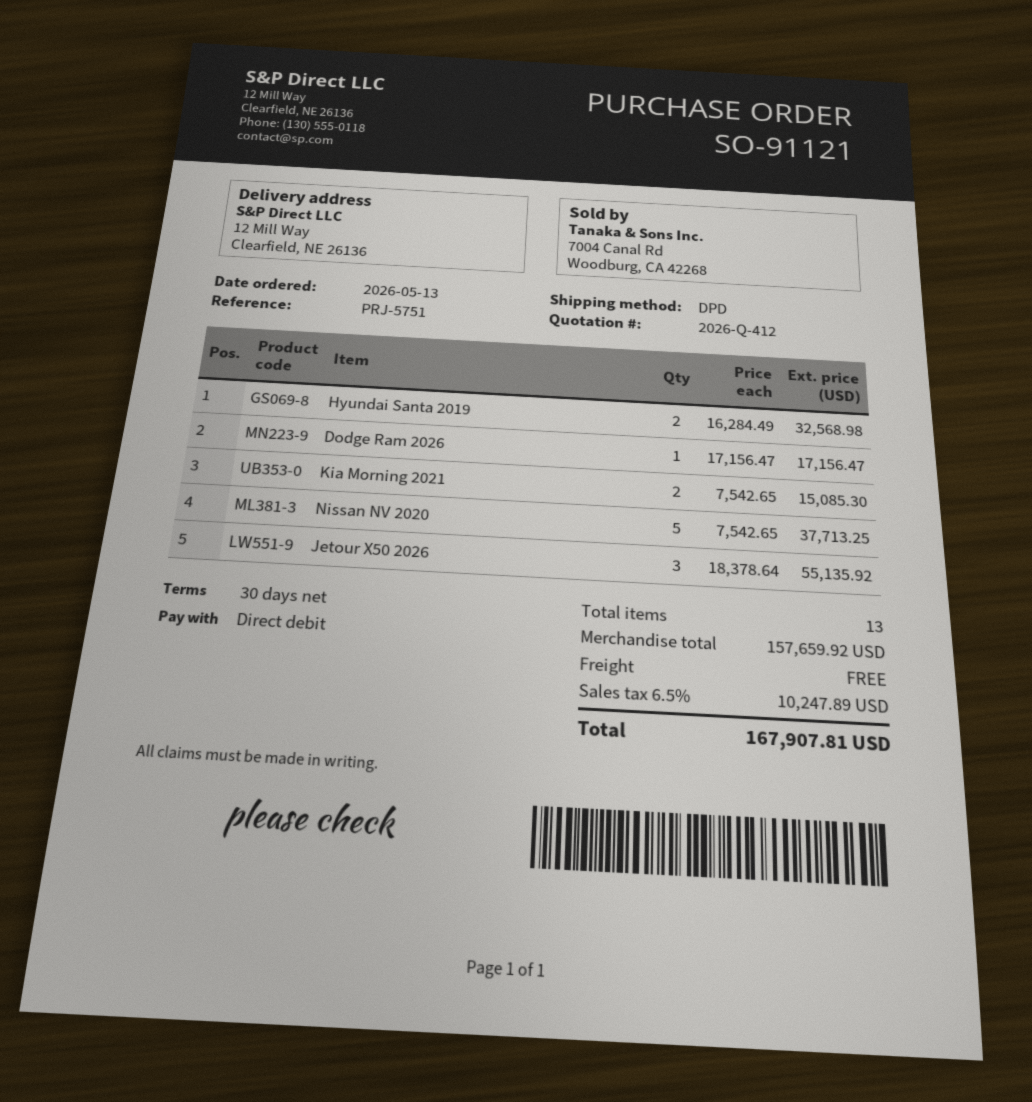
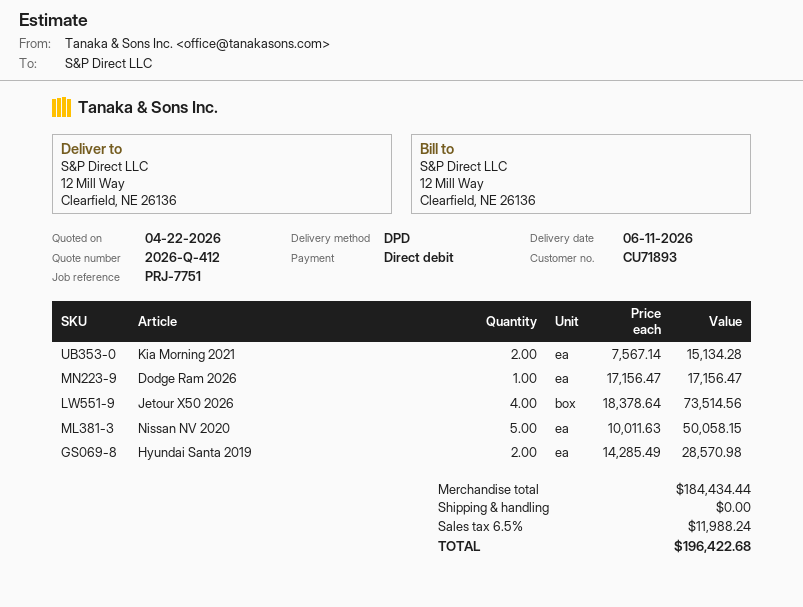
reference: PRJ-5751 -> PRJ-7751
Hyundai Santa 2019: 2 x 16284.49 = 32568.98 -> 2 x 14285.49 = 28570.98
Kia Morning 2021: 2 x 7542.65 = 15085.30 -> 2 x 7567.14 = 15134.28
Nissan NV 2020: 5 x 7542.65 = 37713.25 -> 5 x 10011.63 = 50058.15
Jetour X50 2026: 3 x 18378.64 = 55135.92 -> 4 x 18378.64 = 73514.56
subtotal: 157659.92 -> 184434.44
tax: 6.5% = 10247.89 -> 6.5% = 11988.24
total: 167907.81 -> 196422.68

